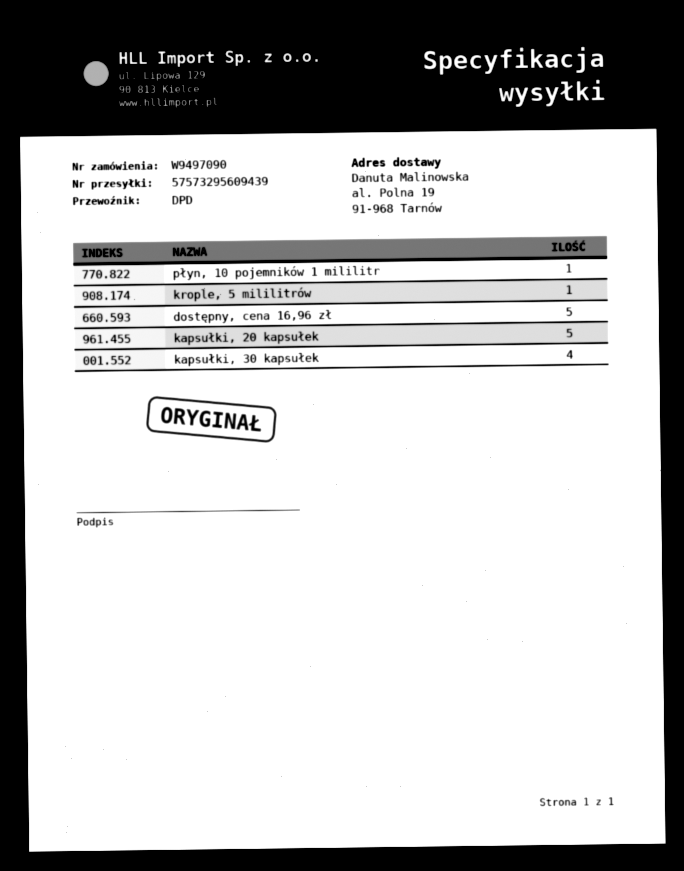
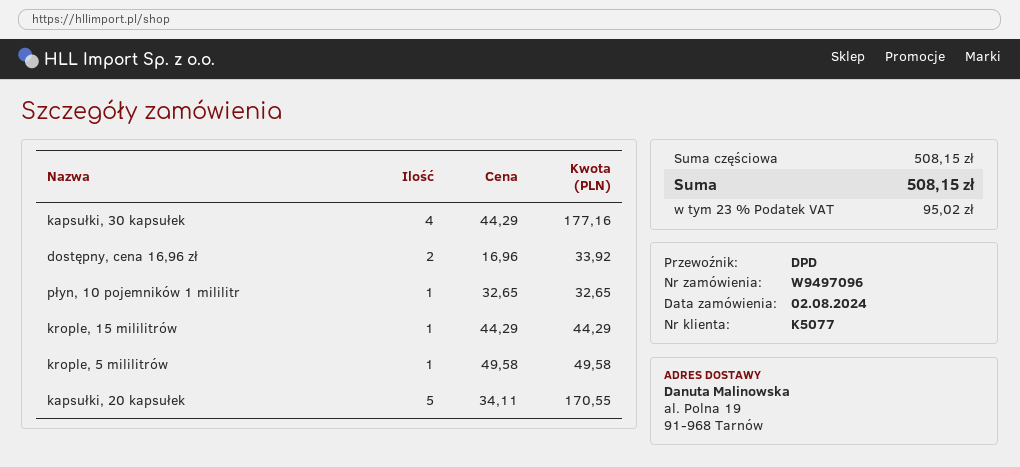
order number: W9497090 -> W9497096
dostępny, cena 16,96 zł: 5 -> 2
krople, 15 mililitrów: none -> 1

